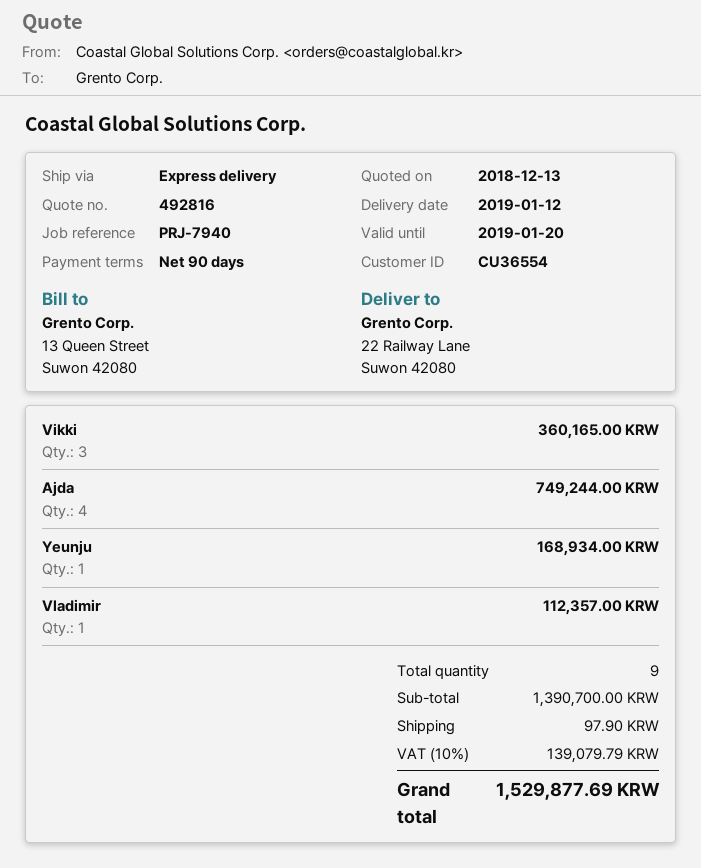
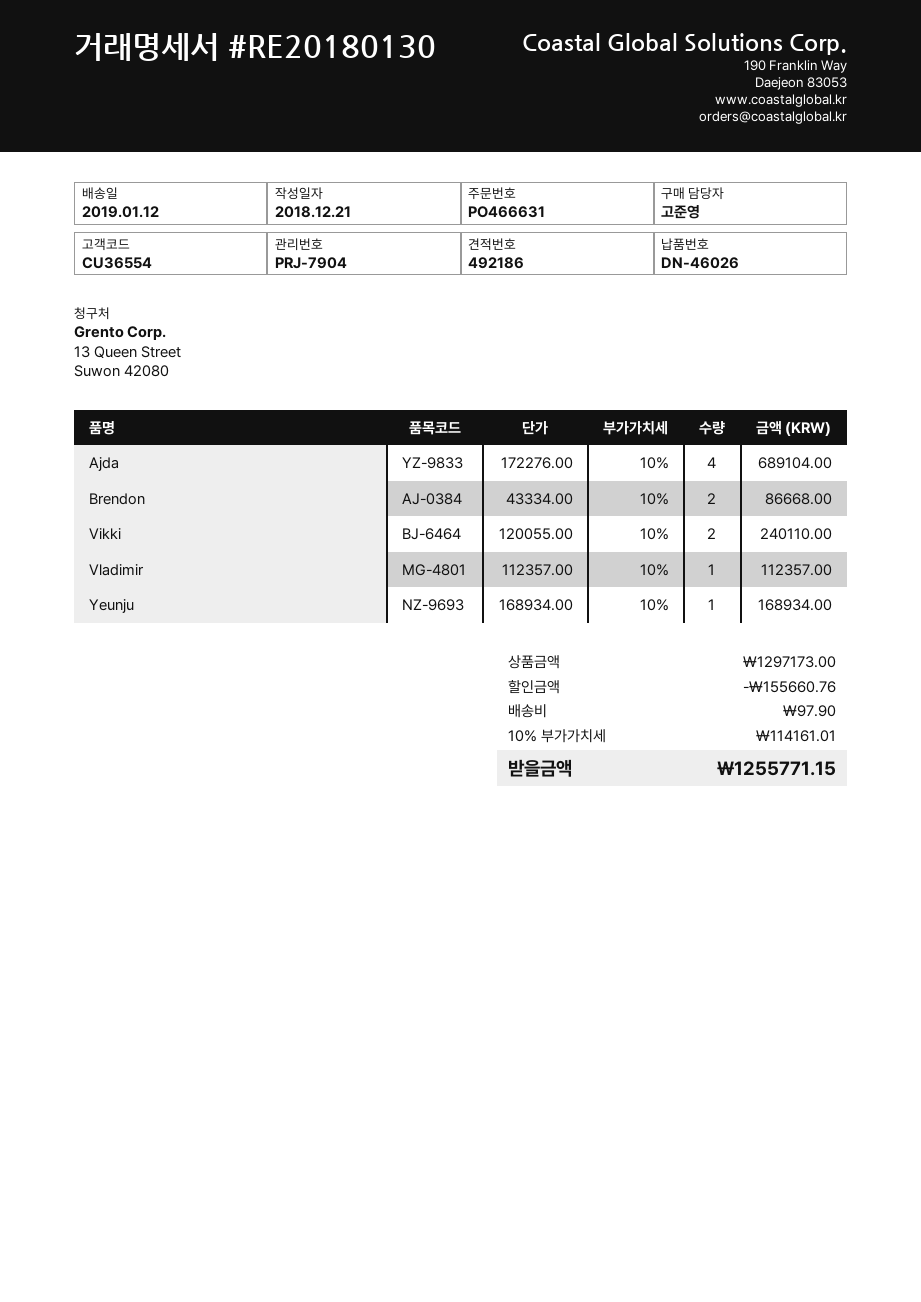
quote number: 492816 -> 492186
reference: PRJ-7940 -> PRJ-7904
Vikki: 3 for 360165.00 -> 2 for 240110.00
Ajda: 4 for 749244.00 -> 4 for 689104.00
Brendon: none -> 2 for 86668.00
subtotal: 1390700.00 -> 1297173.00
discount: none -> 155660.76
tax: 10% = 139079.79 -> 10% = 114161.01
total: 1529877.69 -> 1255771.15

